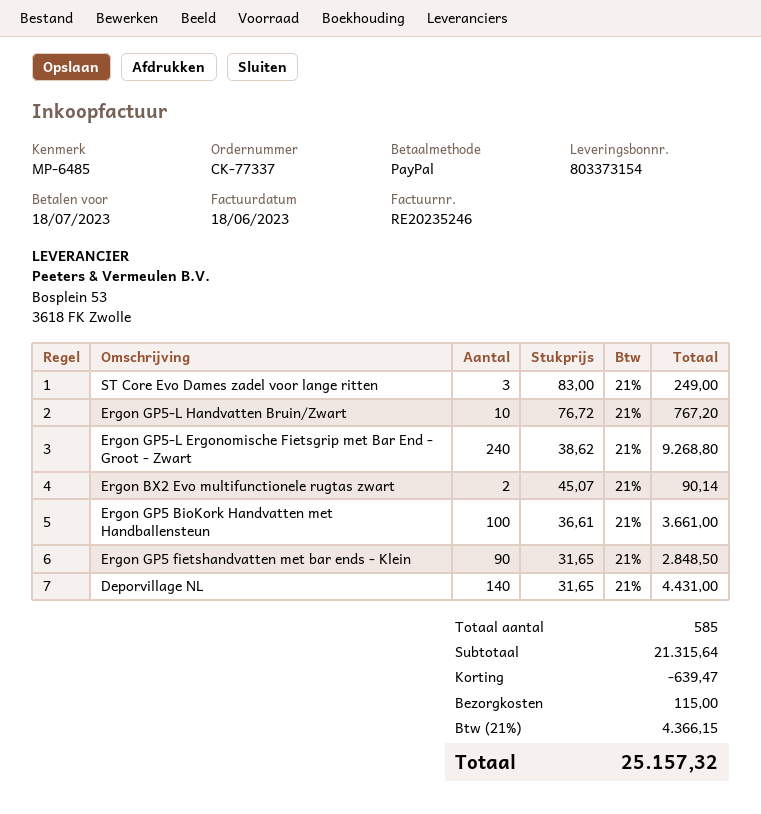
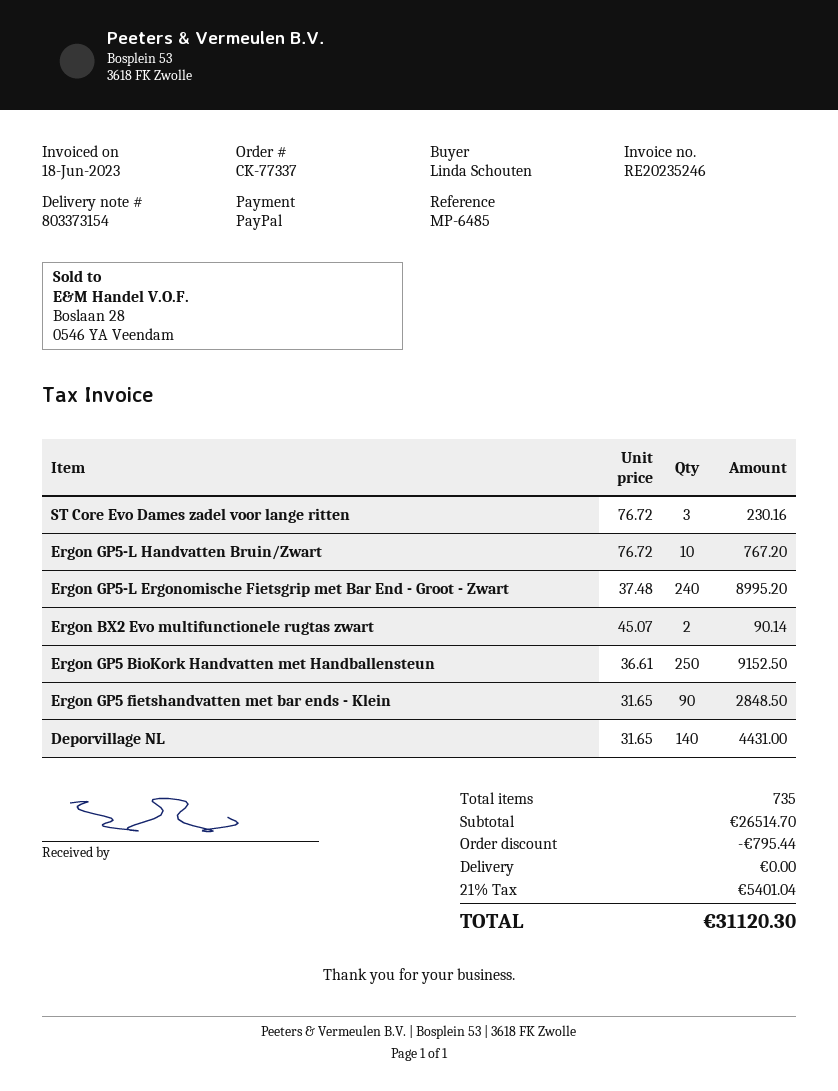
ST Core Evo Dames zadel voor lange ritten: 3 x 83.00 = 249.00 -> 3 x 76.72 = 230.16
Ergon GP5-L Ergonomische Fietsgrip met Bar End - Groot - Zwart: 240 x 38.62 = 9268.80 -> 240 x 37.48 = 8995.20
Ergon GP5 BioKork Handvatten met Handballensteun: 100 x 36.61 = 3661.00 -> 250 x 36.61 = 9152.50
total quantity: 585 -> 735
subtotal: 21315.64 -> 26514.70
discount: 639.47 -> 795.44
shipping: 115.00 -> 0.00
tax: 21% = 4366.15 -> 21% = 5401.04
total: 25157.32 -> 31120.30

